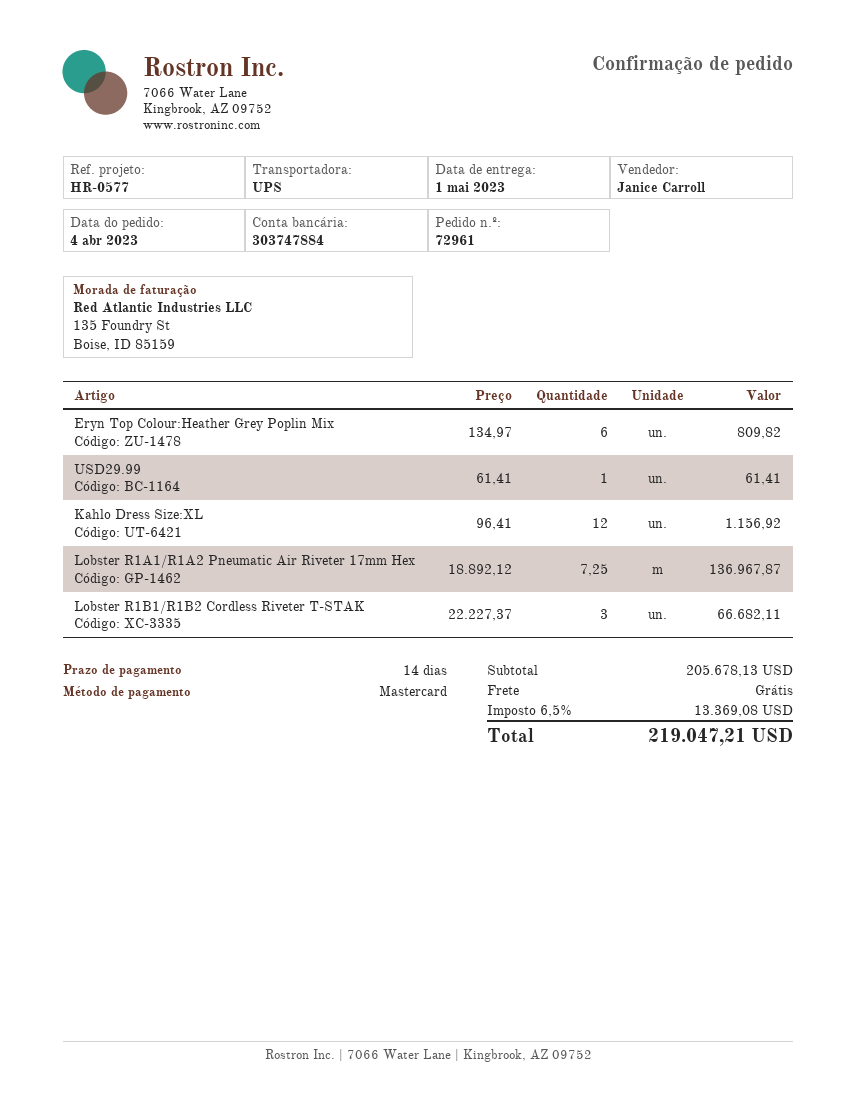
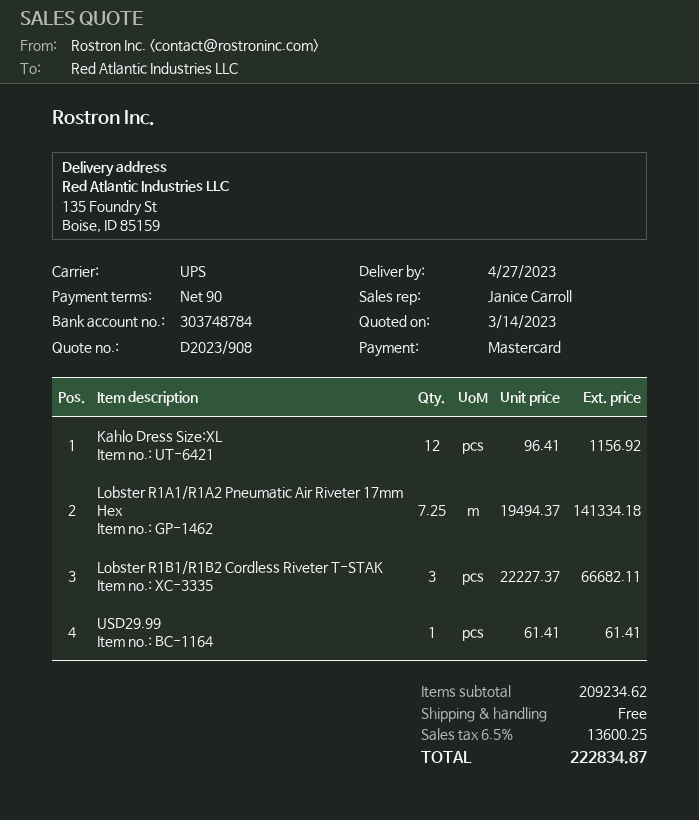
delivery date: 2023-05-01 -> 2023-04-27
payment terms: 14 days -> 90 days
bank account: 303747884 -> 303748784
Eryn Top Colour:Heather Grey Poplin Mix: 6 x 134.97 = 809.82 -> none
Lobster R1A1/R1A2 Pneumatic Air Riveter 17mm Hex: 7.25 x 18892.12 = 136967.87 -> 7.25 x 19494.37 = 141334.18
subtotal: 205678.13 -> 209234.62
tax: 6.5% = 13369.08 -> 6.5% = 13600.25
total: 219047.21 -> 222834.87

